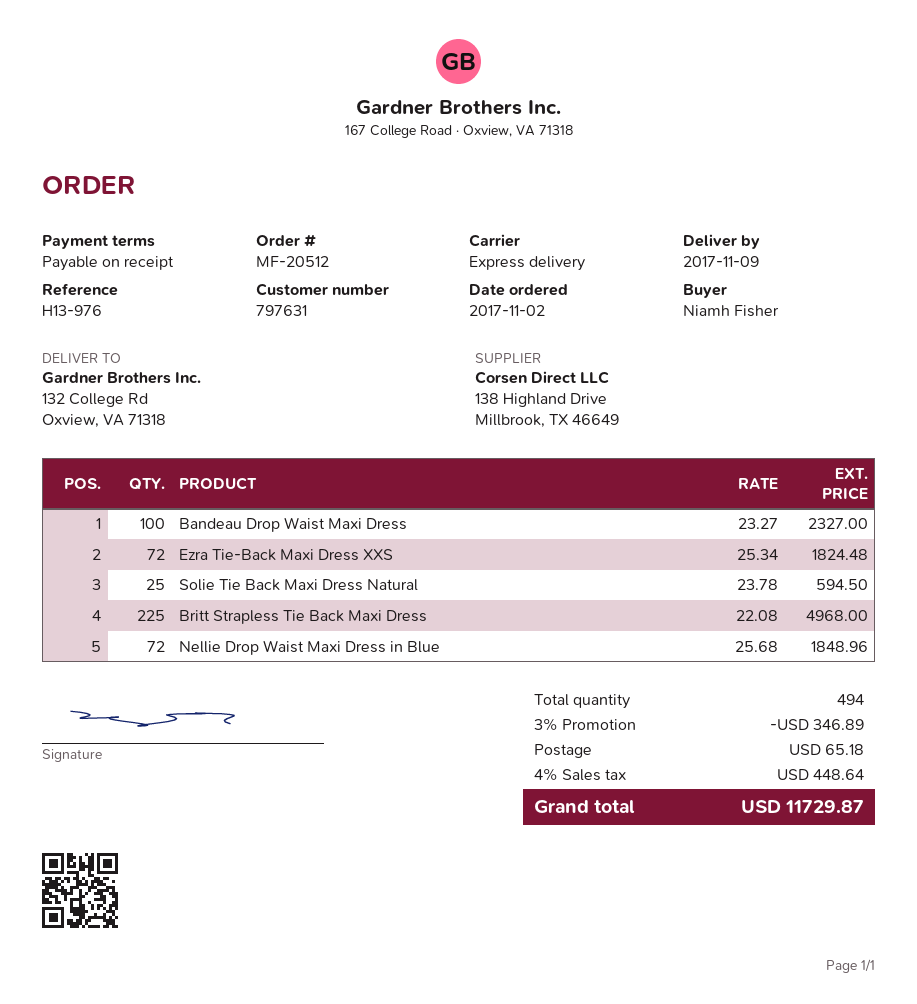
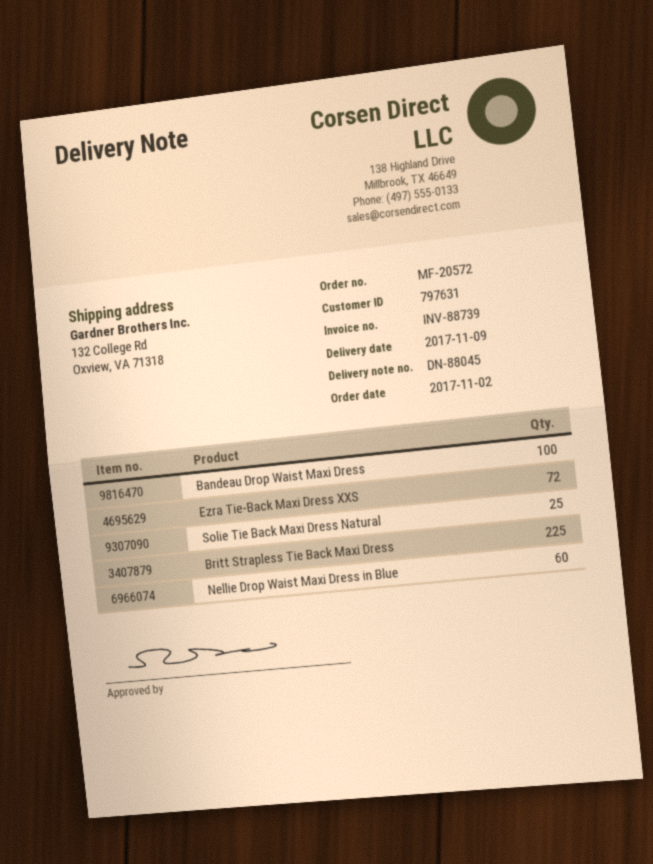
order number: MF-20512 -> MF-20572
Nellie Drop Waist Maxi Dress in Blue: 72 -> 60

